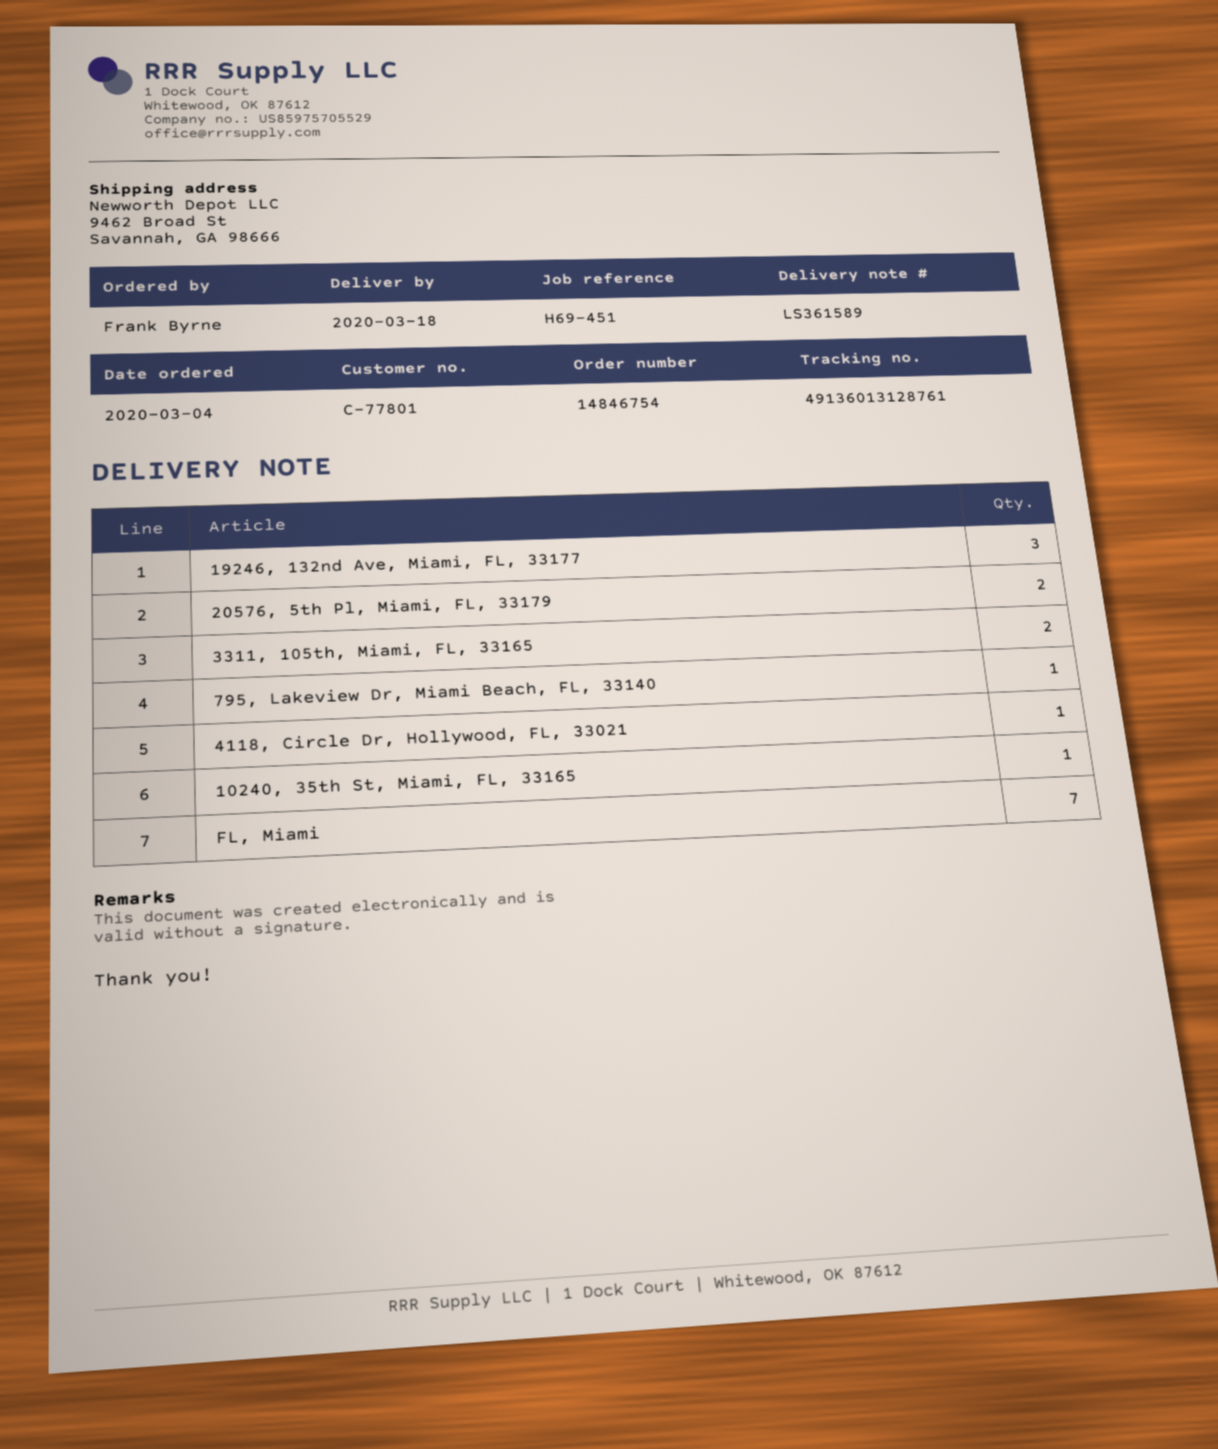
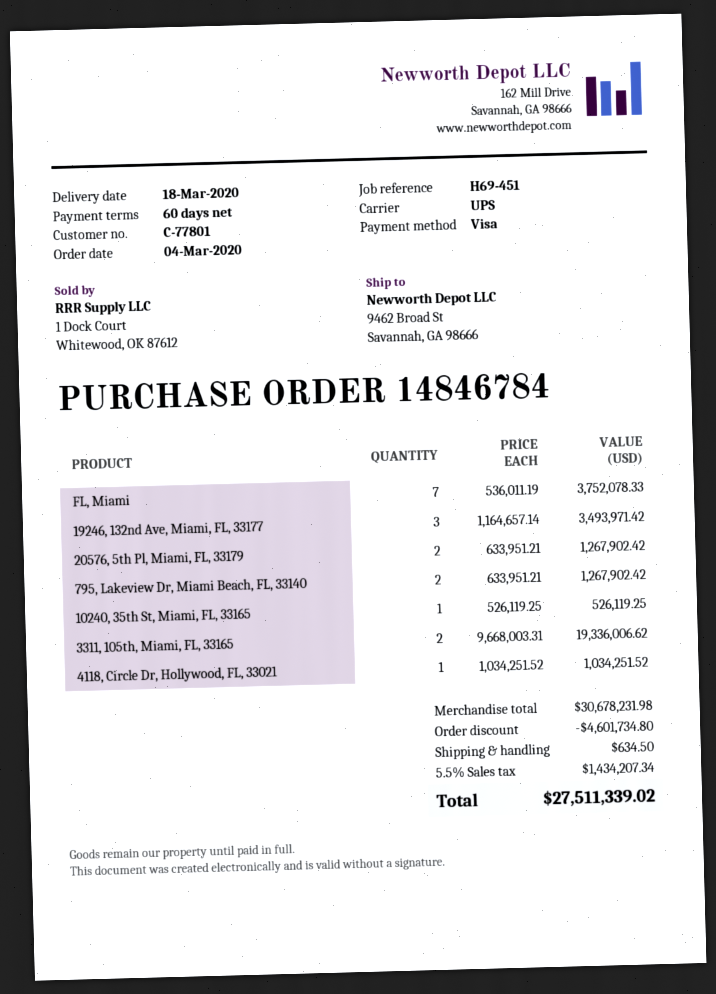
order number: 14846754 -> 14846784
795, Lakeview Dr, Miami Beach, FL, 33140: 1 -> 2

